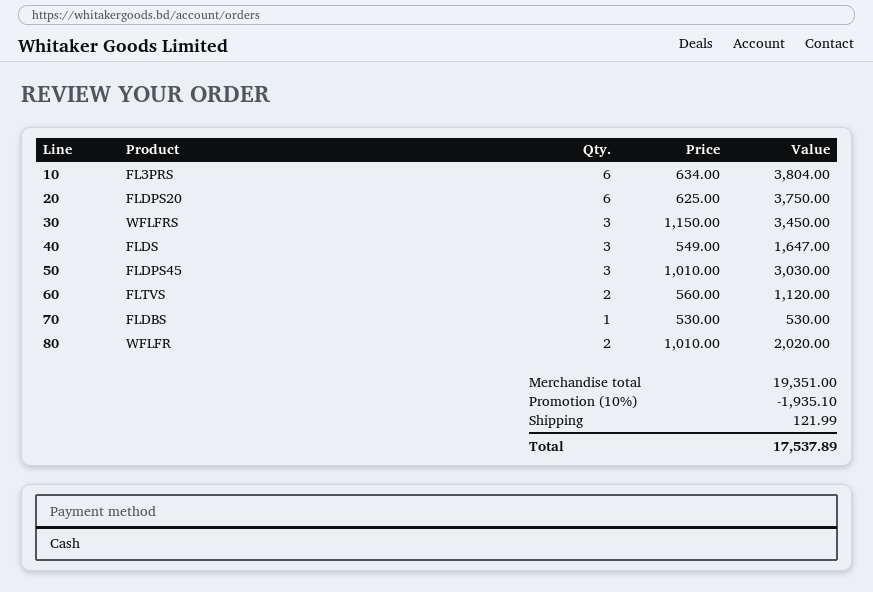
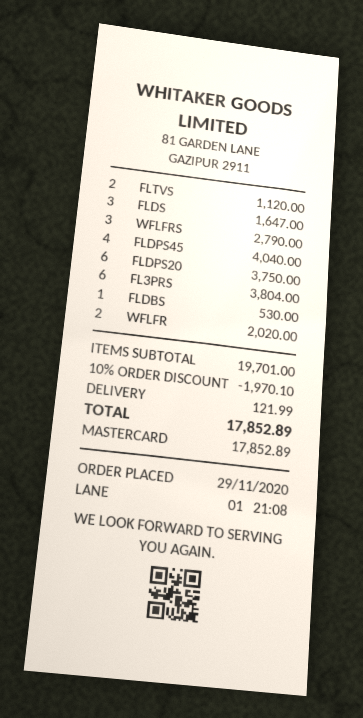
payment method: cash -> Mastercard
WFLFRS: 3 for 3450.00 -> 3 for 2790.00
FLDPS45: 3 for 3030.00 -> 4 for 4040.00
subtotal: 19351.00 -> 19701.00
discount: 10% = 1935.10 -> 10% = 1970.10
total: 17537.89 -> 17852.89

